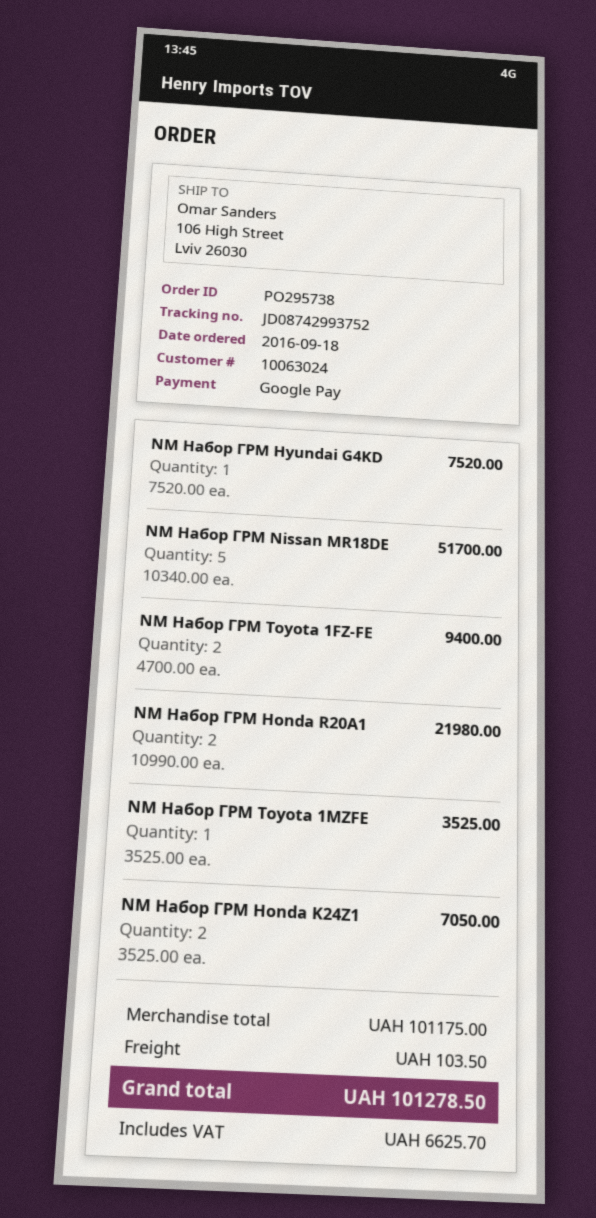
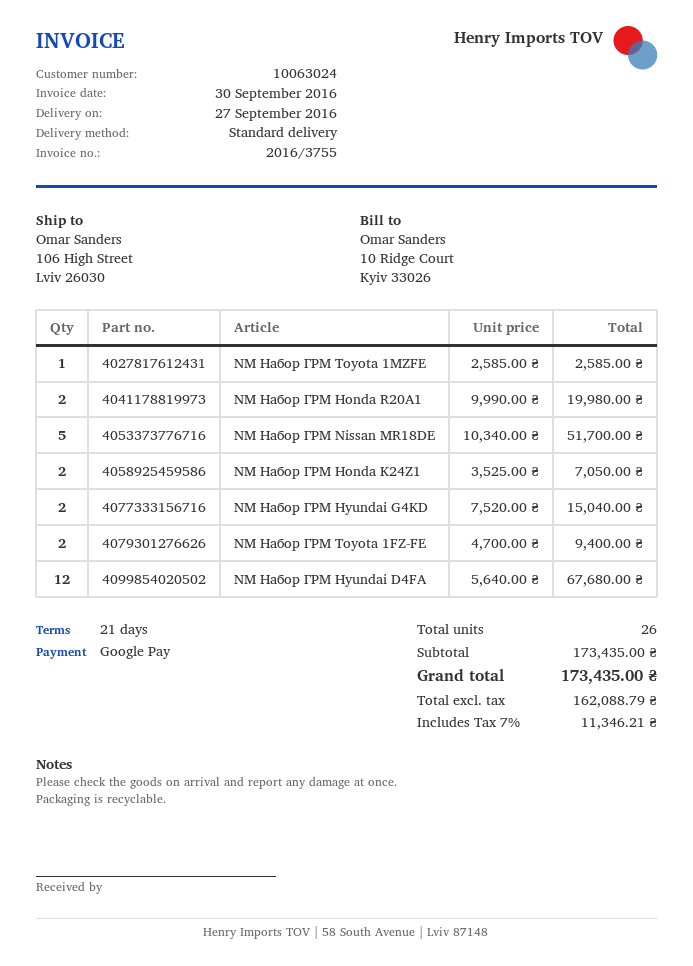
NM Набор ГРМ Hyundai G4KD: 1 x 7520.00 = 7520.00 -> 2 x 7520.00 = 15040.00
NM Набор ГРМ Honda R20A1: 2 x 10990.00 = 21980.00 -> 2 x 9990.00 = 19980.00
NM Набор ГРМ Toyota 1MZFE: 1 x 3525.00 = 3525.00 -> 1 x 2585.00 = 2585.00
NM Набор ГРМ Hyundai D4FA: none -> 12 x 5640.00 = 67680.00
subtotal: 101175.00 -> 173435.00
shipping: 103.50 -> none
tax: 6625.70 -> 11346.21
total: 101278.50 -> 173435.00

